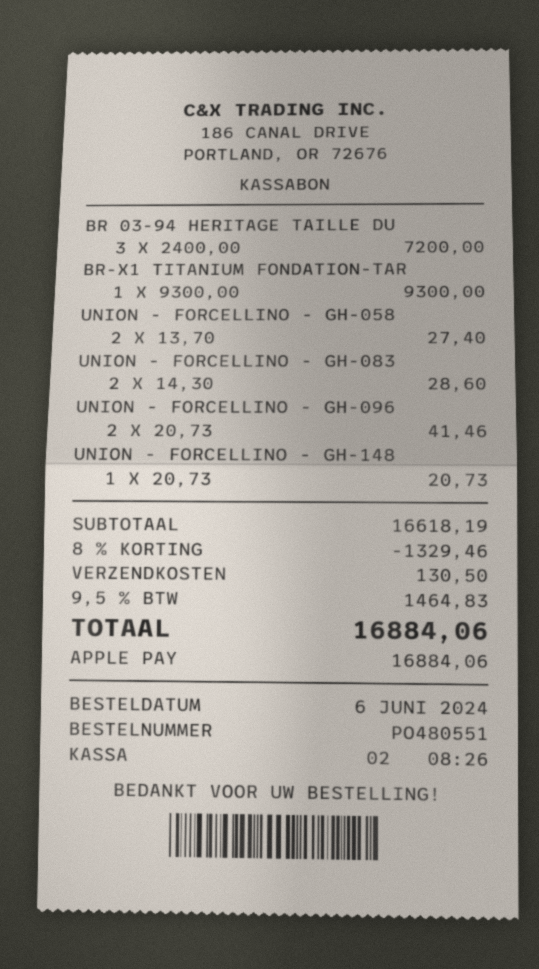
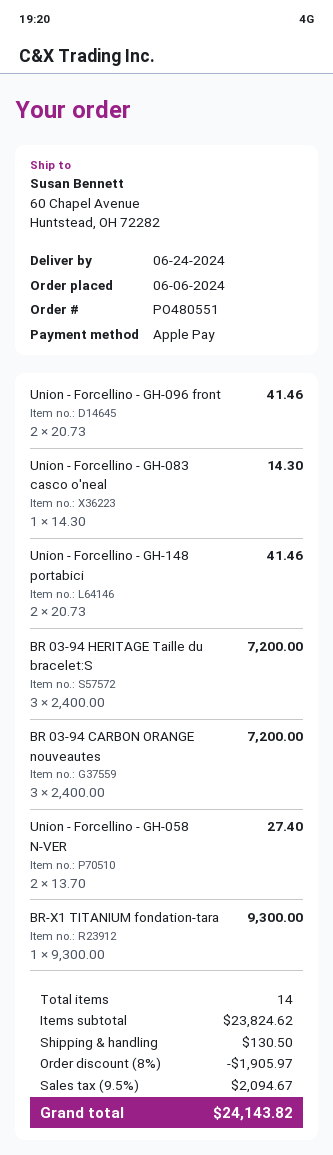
UNION - FORCELLINO - GH-083: 2 x 14.30 = 28.60 -> 1 x 14.30 = 14.30
UNION - FORCELLINO - GH-148: 1 x 20.73 = 20.73 -> 2 x 20.73 = 41.46
BR 03-94 CARBON ORANGE nouveautes: none -> 3 x 2400.00 = 7200.00
subtotal: 16618.19 -> 23824.62
discount: 8% = 1329.46 -> 8% = 1905.97
tax: 9.5% = 1464.83 -> 9.5% = 2094.67
total: 16884.06 -> 24143.82

